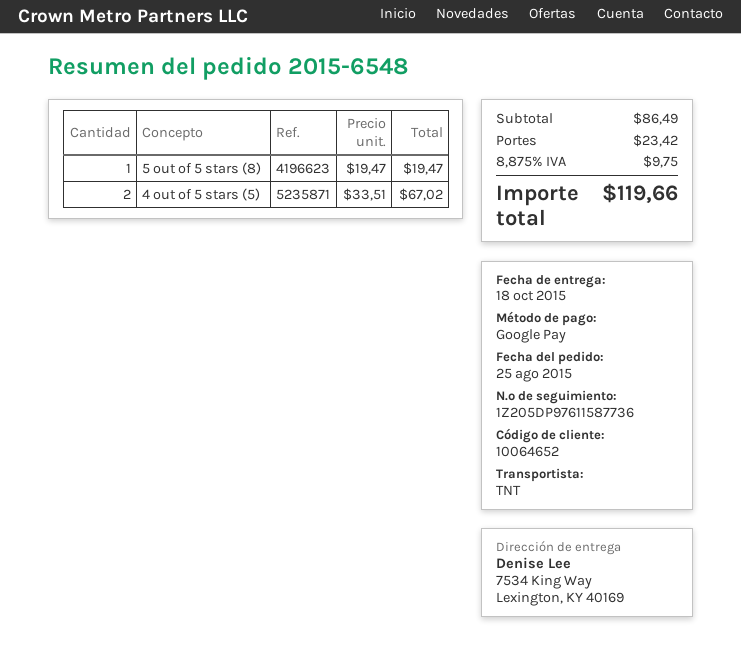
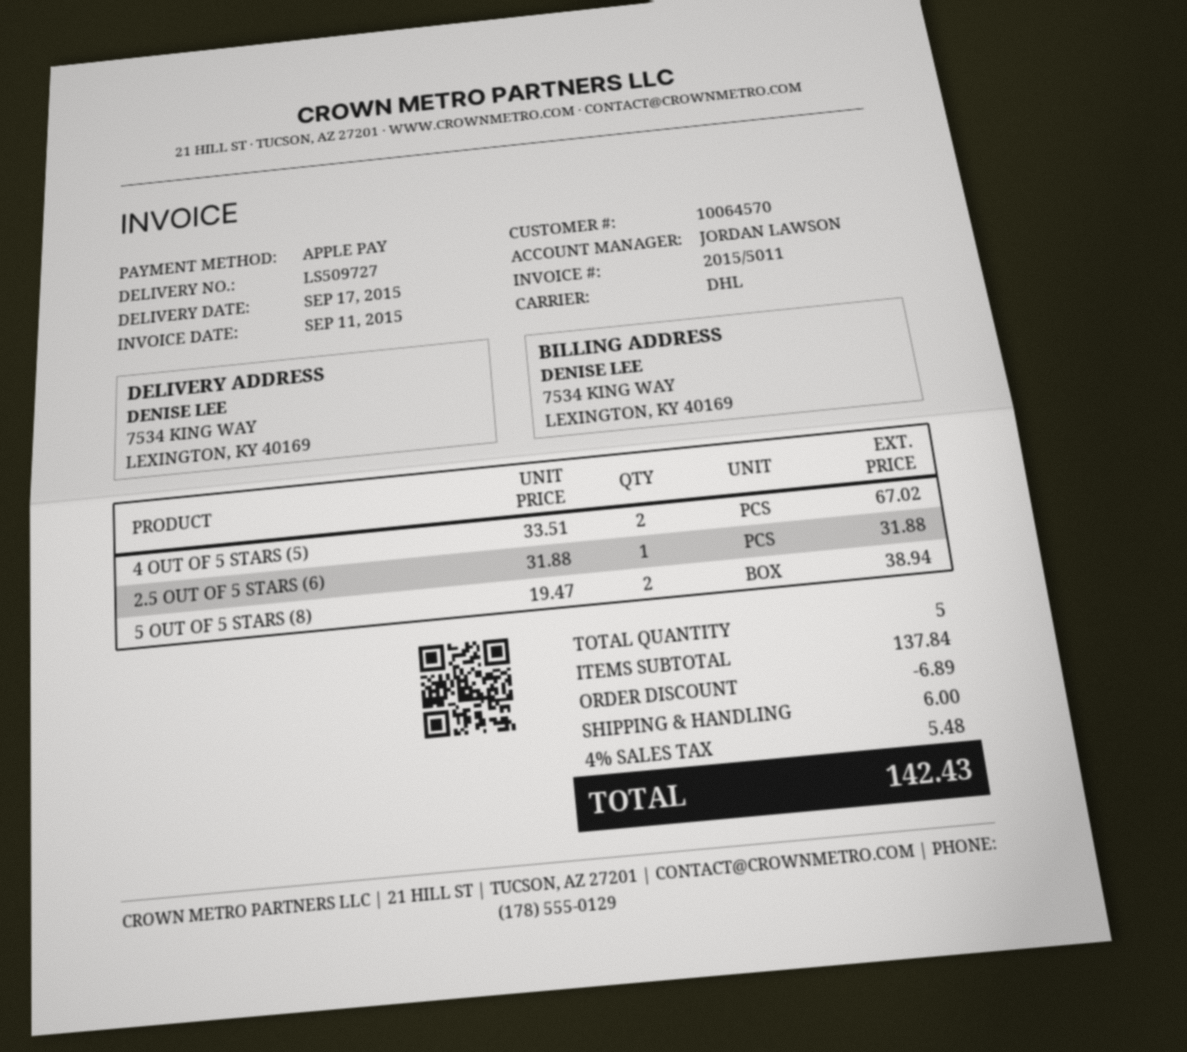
delivery date: 2015-10-18 -> 2015-09-17
customer number: 10064652 -> 10064570
payment method: Google Pay -> Apple Pay
shipping method: TNT -> DHL
5 out of 5 stars (8): 1 x 19.47 = 19.47 -> 2 x 19.47 = 38.94
2.5 OUT OF 5 STARS (6): none -> 1 x 31.88 = 31.88
subtotal: 86.49 -> 137.84
discount: none -> 6.89
shipping: 23.42 -> 6.00
tax: 8.875% = 9.75 -> 4% = 5.48
total: 119.66 -> 142.43

